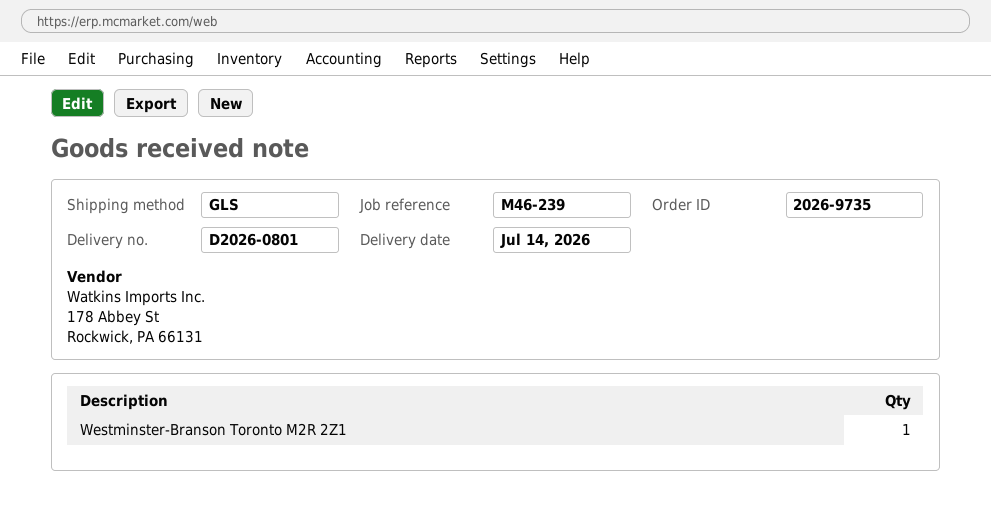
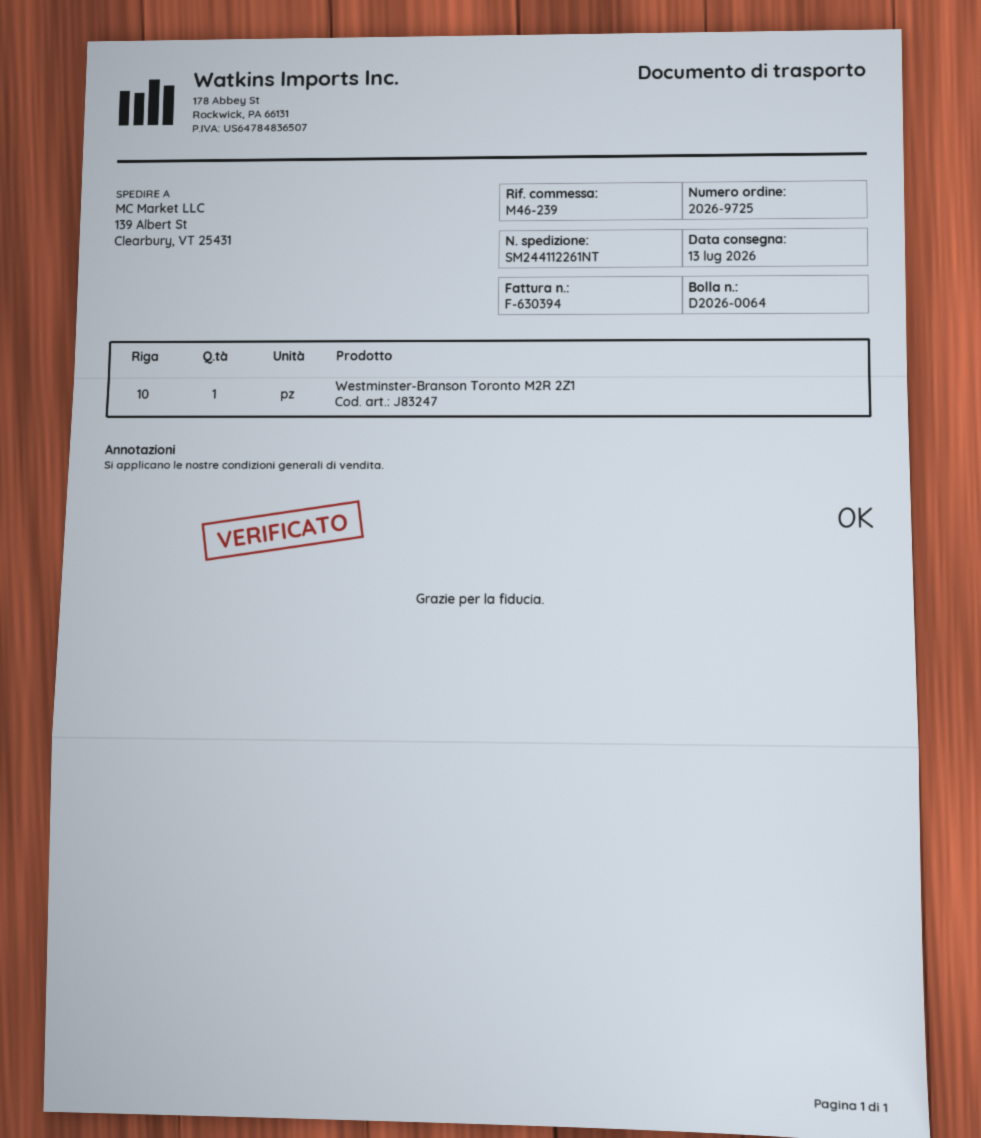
order number: 2026-9735 -> 2026-9725
delivery note number: D2026-0801 -> D2026-0064
delivery date: 2026-07-14 -> 2026-07-13

